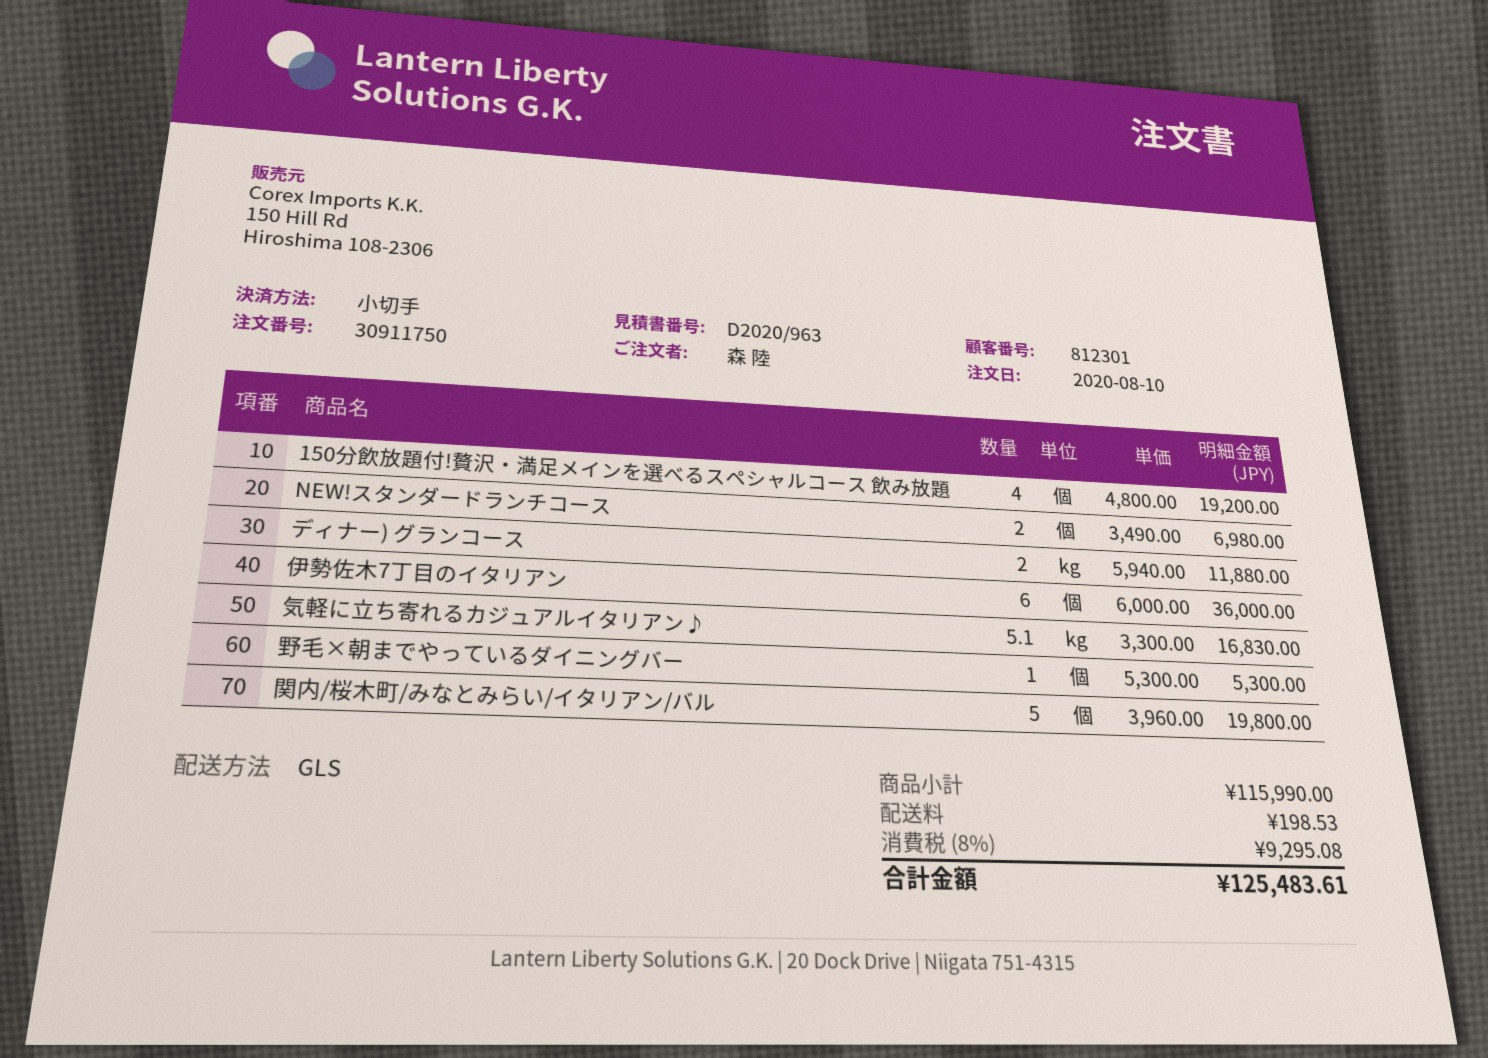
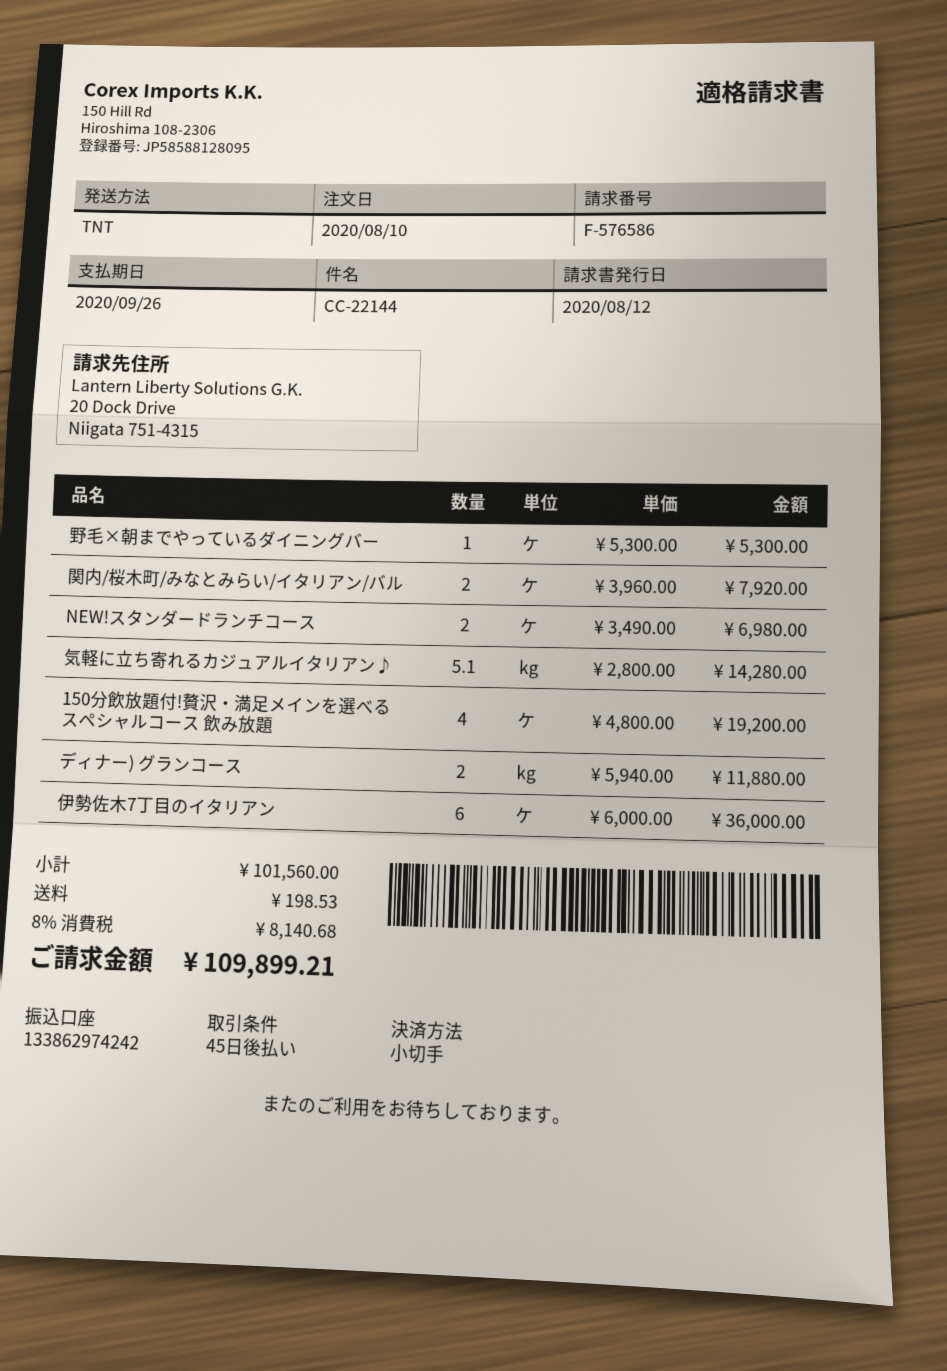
shipping method: GLS -> TNT
気軽に立ち寄れるカジュアルイタリアン♪: 5.1 x 3300.00 = 16830.00 -> 5.1 x 2800.00 = 14280.00
関内/桜木町/みなとみらい/イタリアン/バル: 5 x 3960.00 = 19800.00 -> 2 x 3960.00 = 7920.00
subtotal: 115990.00 -> 101560.00
tax: 8% = 9295.08 -> 8% = 8140.68
total: 125483.61 -> 109899.21

